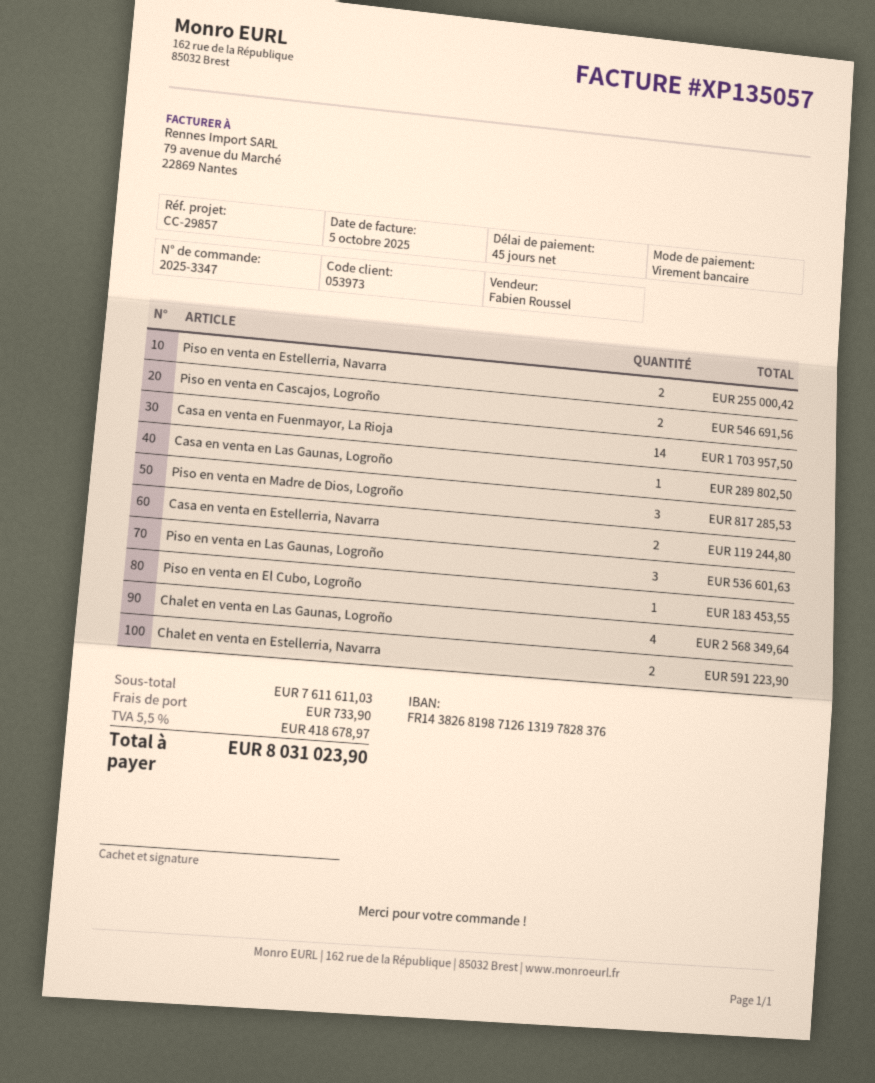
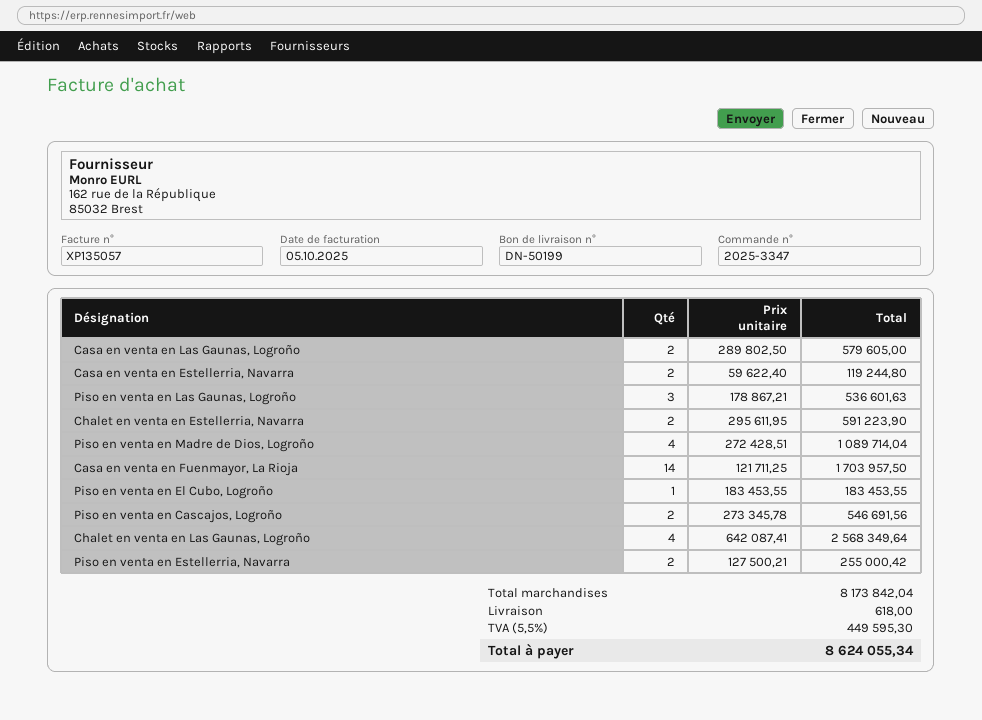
Casa en venta en Las Gaunas, Logroño: 1 for 289802.50 -> 2 for 579605.00
Piso en venta en Madre de Dios, Logroño: 3 for 817285.53 -> 4 for 1089714.04
subtotal: 7611611.03 -> 8173842.04
shipping: 733.90 -> 618.00
tax: 5.5% = 418678.97 -> 5.5% = 449595.30
total: 8031023.90 -> 8624055.34

